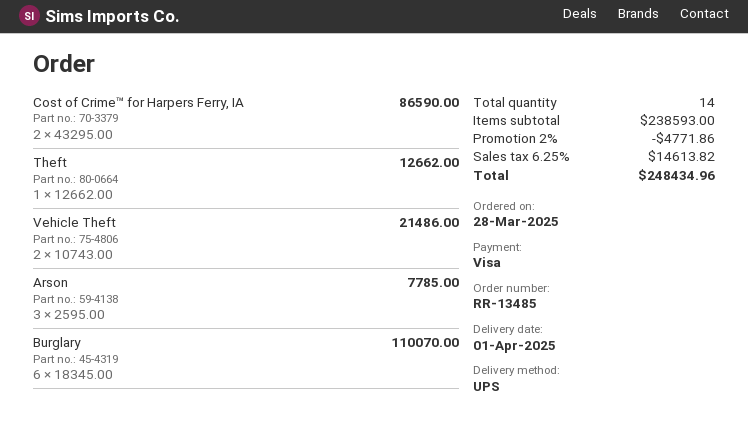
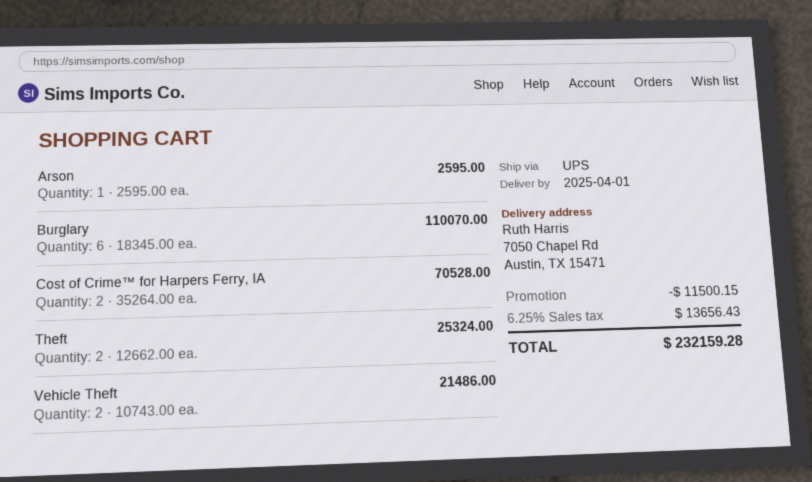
Cost of Crime™ for Harpers Ferry, IA: 2 x 43295.00 = 86590.00 -> 2 x 35264.00 = 70528.00
Theft: 1 x 12662.00 = 12662.00 -> 2 x 12662.00 = 25324.00
Arson: 3 x 2595.00 = 7785.00 -> 1 x 2595.00 = 2595.00
discount: 4771.86 -> 11500.15
tax: 6.25% = 14613.82 -> 6.25% = 13656.43
total: 248434.96 -> 232159.28

